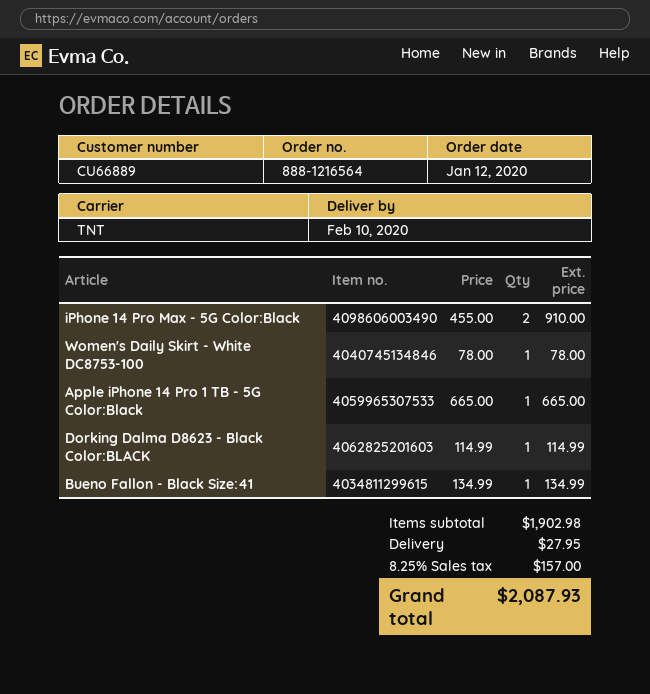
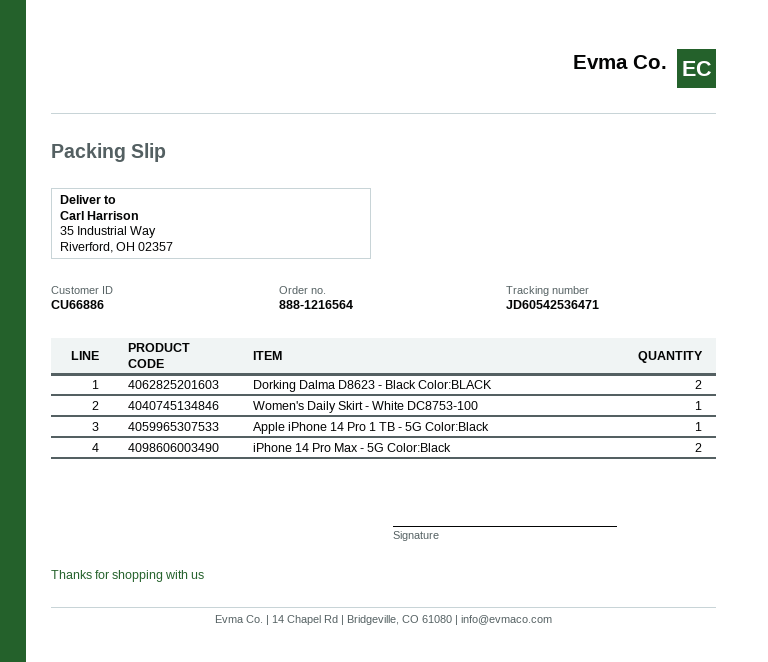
customer number: CU66889 -> CU66886
Dorking Dalma D8623 - Black Color:BLACK: 1 -> 2
Bueno Fallon - Black Size:41: 1 -> none

